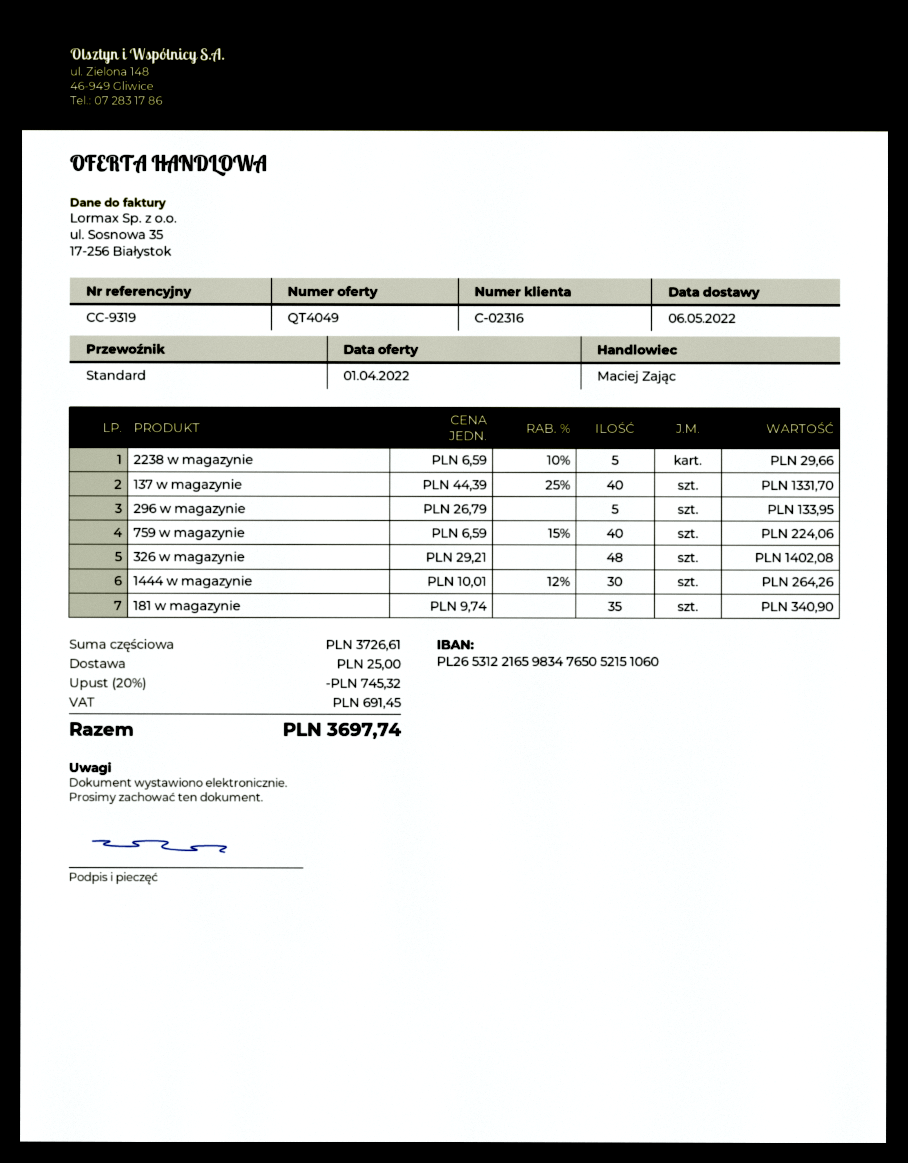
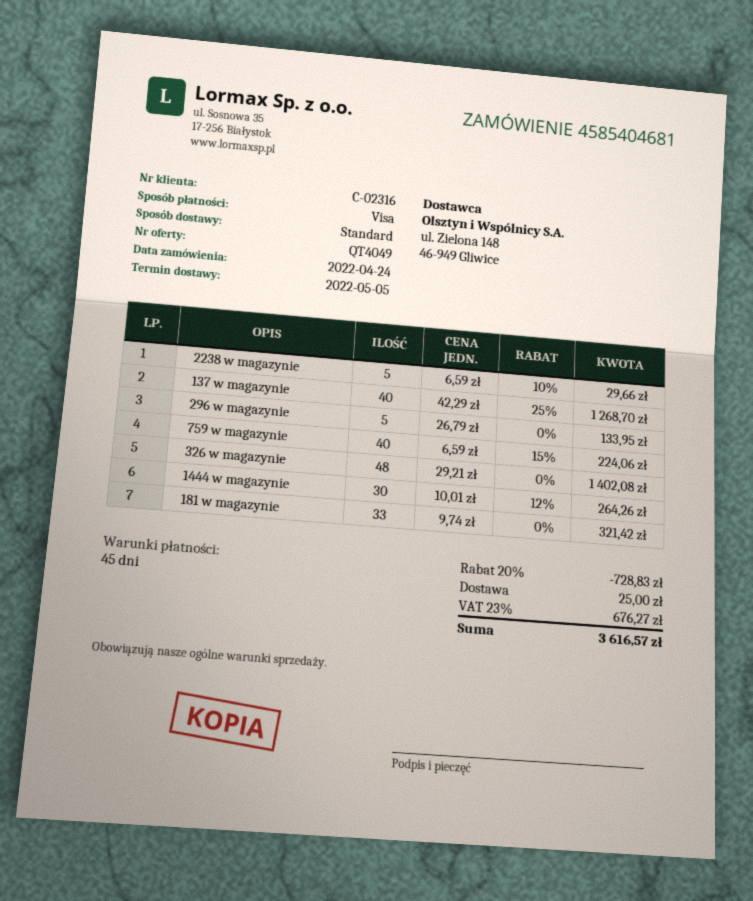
delivery date: 2022-05-06 -> 2022-05-05
137 w magazynie: 40 x 44.39 - 25% = 1331.70 -> 40 x 42.29 - 25% = 1268.70
181 w magazynie: 35 x 9.74 = 340.90 -> 33 x 9.74 = 321.42
discount: 20% = 745.32 -> 20% = 728.83
tax: 691.45 -> 676.27
total: 3697.74 -> 3616.57

